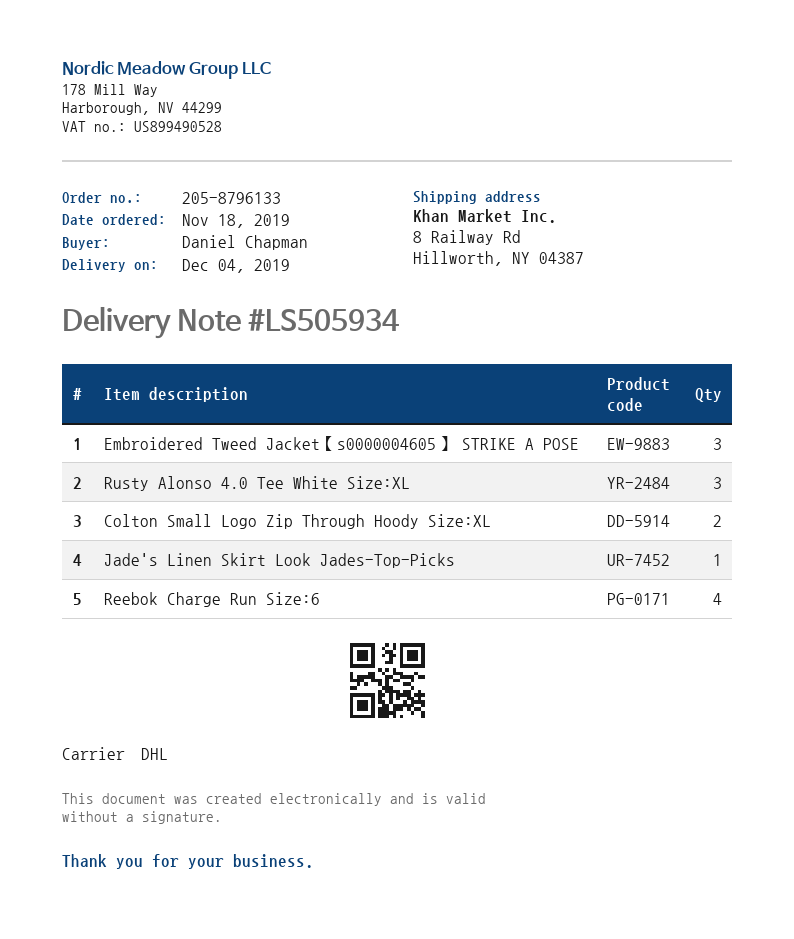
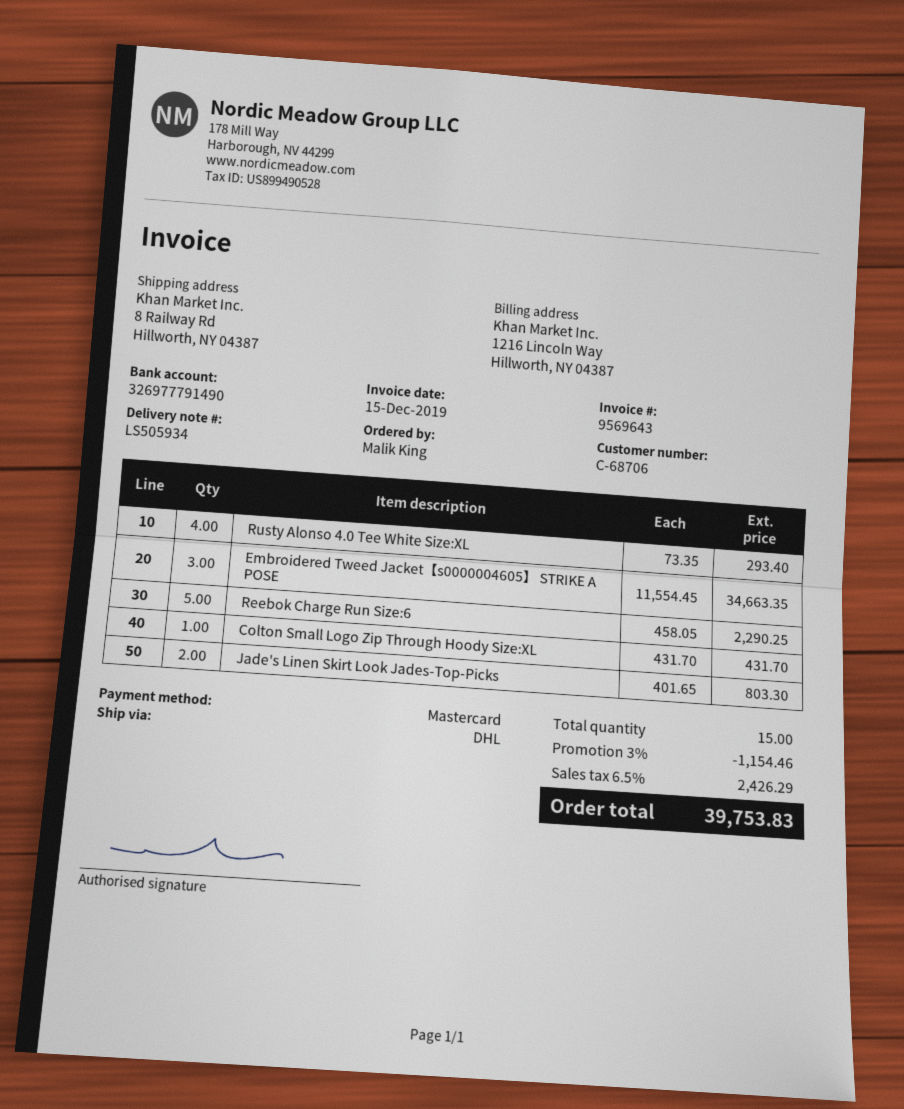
ordered by: Daniel Chapman -> Malik King
Rusty Alonso 4.0 Tee White Size:XL: 3 -> 4
Colton Small Logo Zip Through Hoody Size:XL: 2 -> 1
Jade's Linen Skirt Look Jades-Top-Picks: 1 -> 2
Reebok Charge Run Size:6: 4 -> 5

